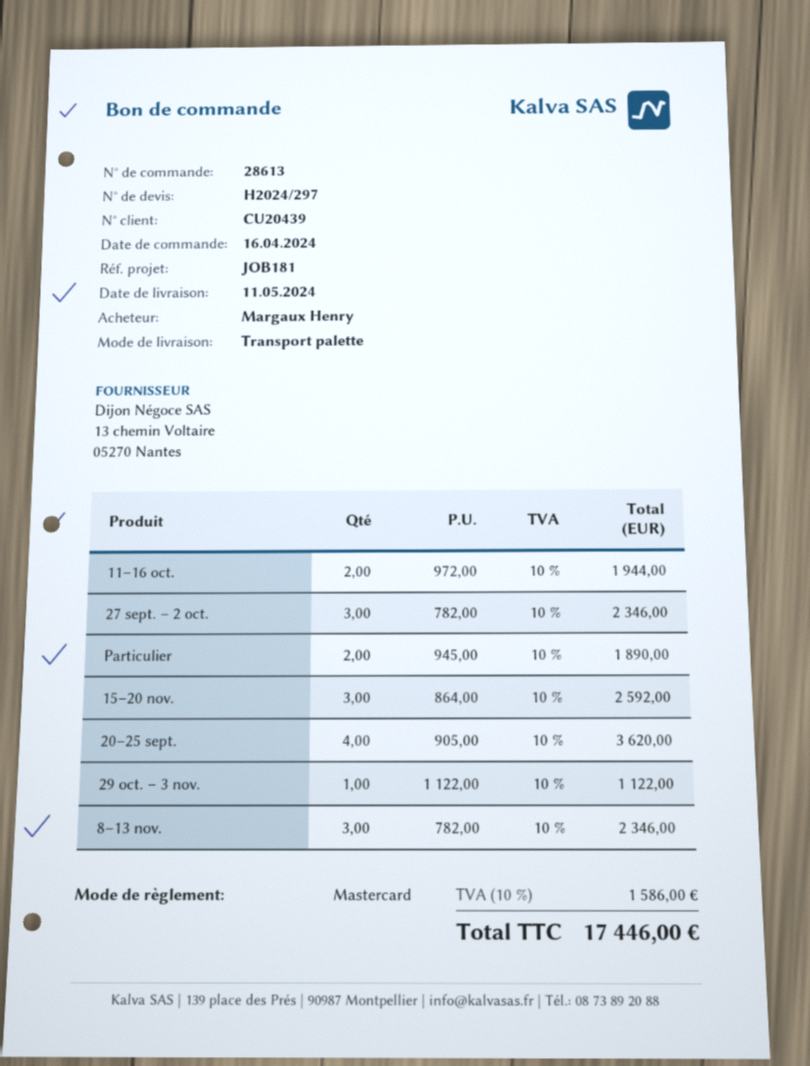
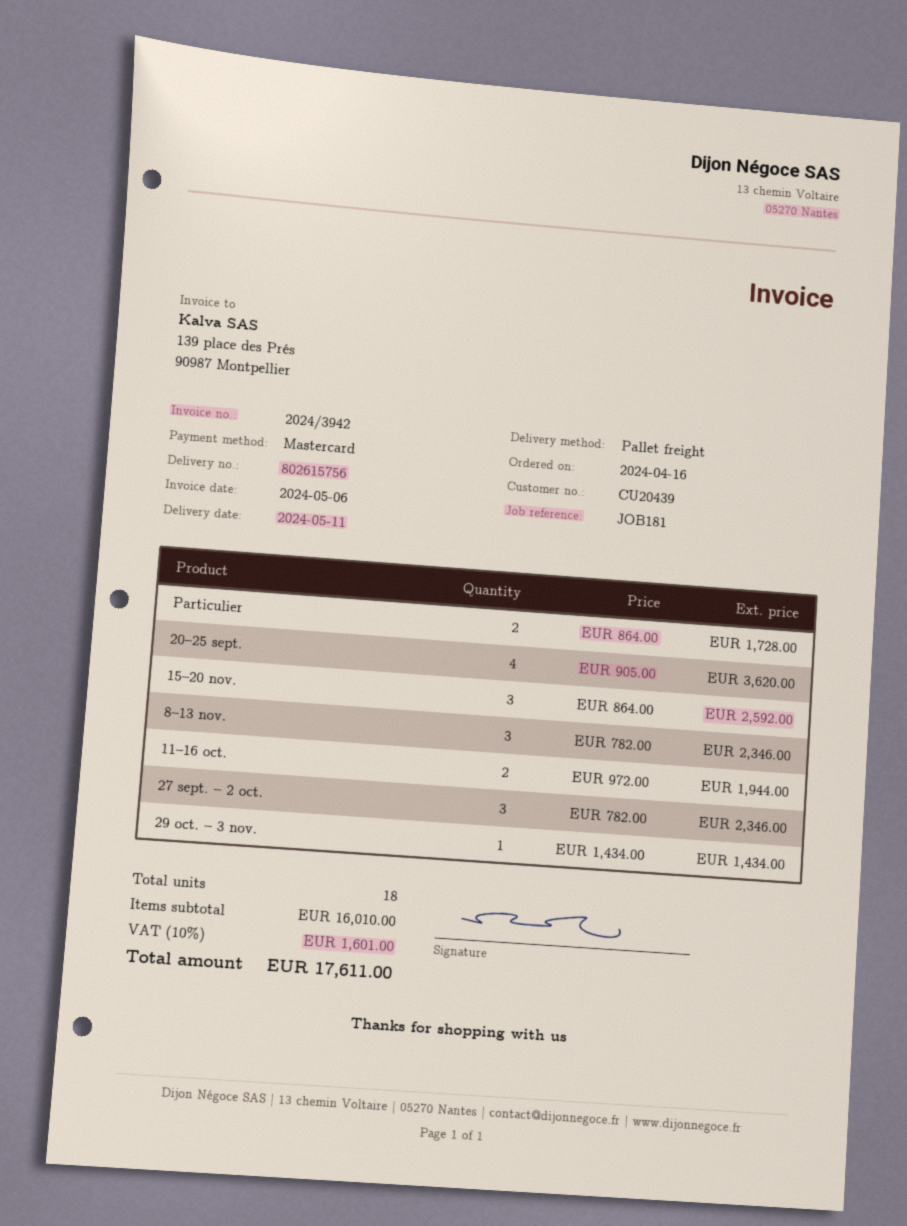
Particulier: 2 x 945.00 = 1890.00 -> 2 x 864.00 = 1728.00
29 oct. – 3 nov.: 1 x 1122.00 = 1122.00 -> 1 x 1434.00 = 1434.00
tax: 10% = 1586.00 -> 10% = 1601.00
total: 17446.00 -> 17611.00

